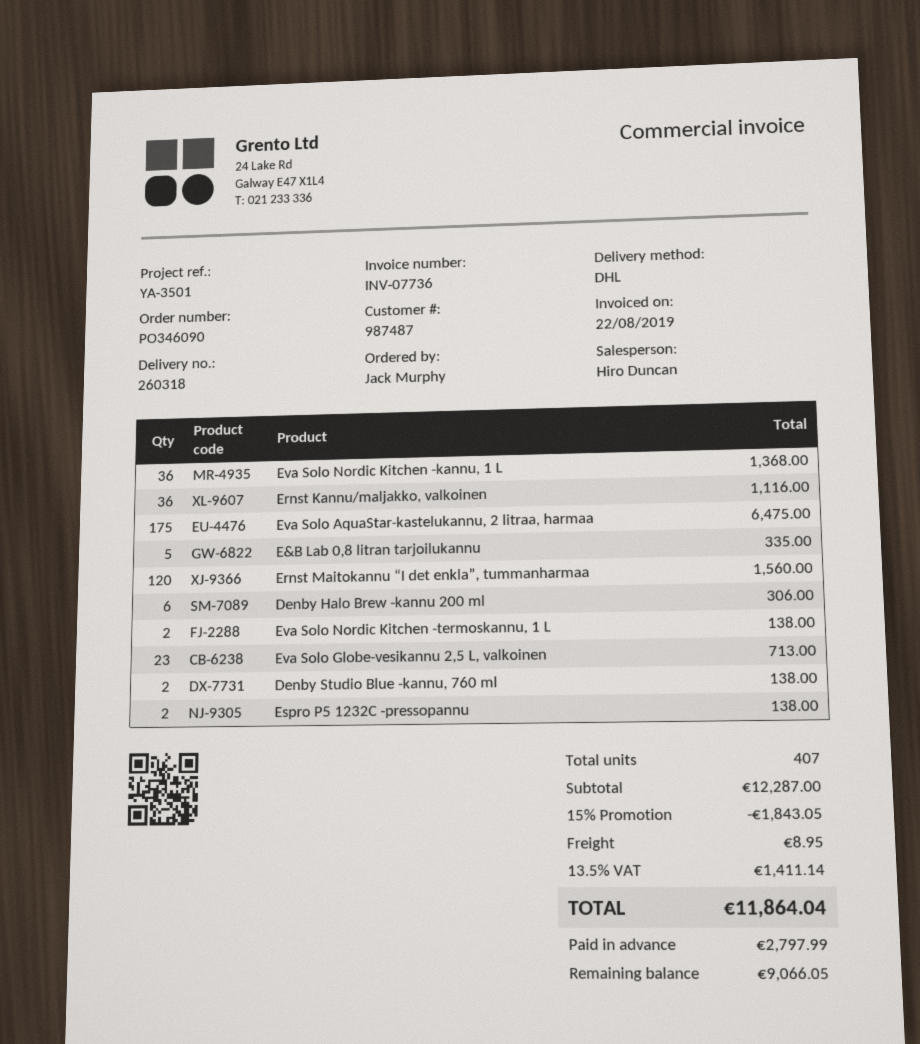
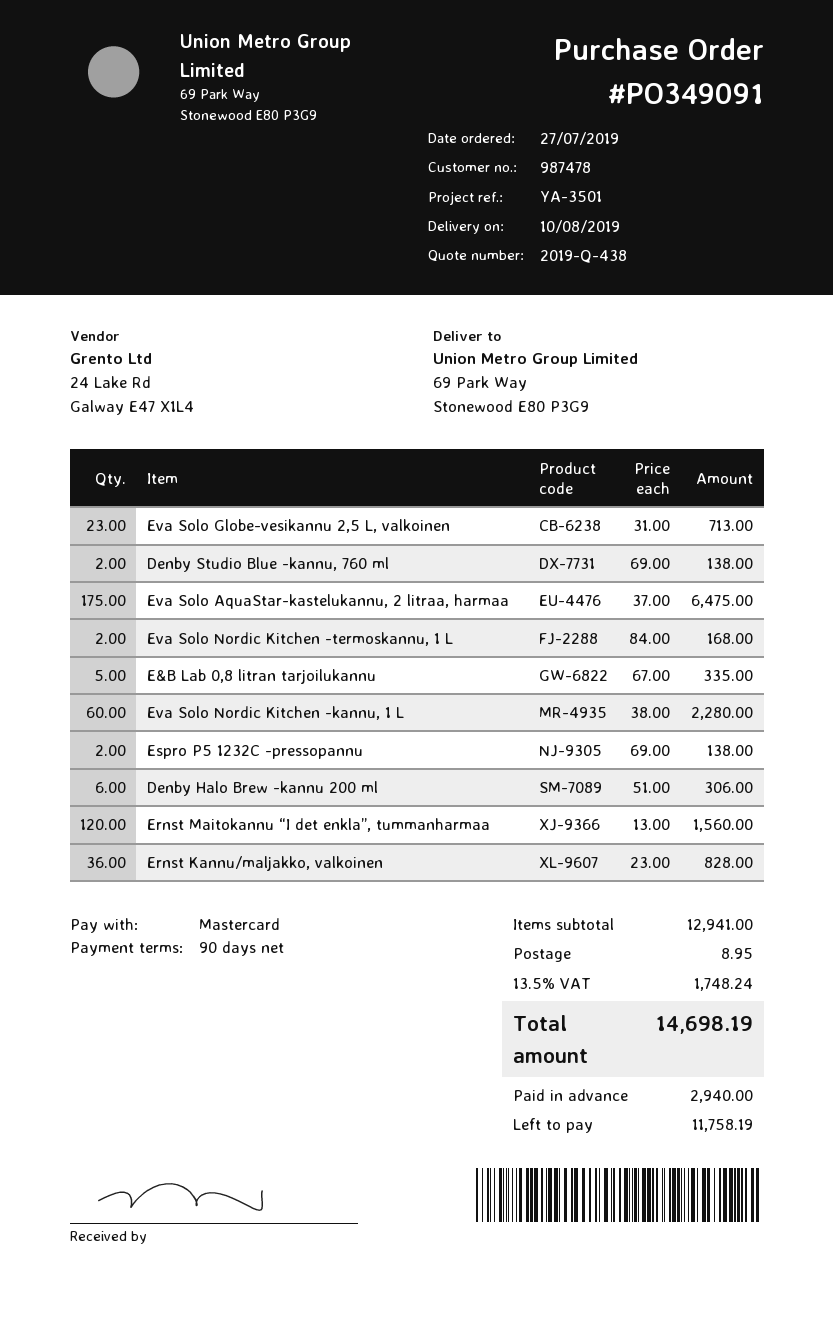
order number: PO346090 -> PO349091
customer number: 987487 -> 987478
Eva Solo Nordic Kitchen -kannu, 1 L: 36 for 1368.00 -> 60 for 2280.00
Ernst Kannu/maljakko, valkoinen: 36 for 1116.00 -> 36 for 828.00
Eva Solo Nordic Kitchen -termoskannu, 1 L: 2 for 138.00 -> 2 for 168.00
subtotal: 12287.00 -> 12941.00
discount: 15% = 1843.05 -> none
tax: 13.5% = 1411.14 -> 13.5% = 1748.24
total: 11864.04 -> 14698.19
deposit: 2797.99 -> 2940.00
balance: 9066.05 -> 11758.19

